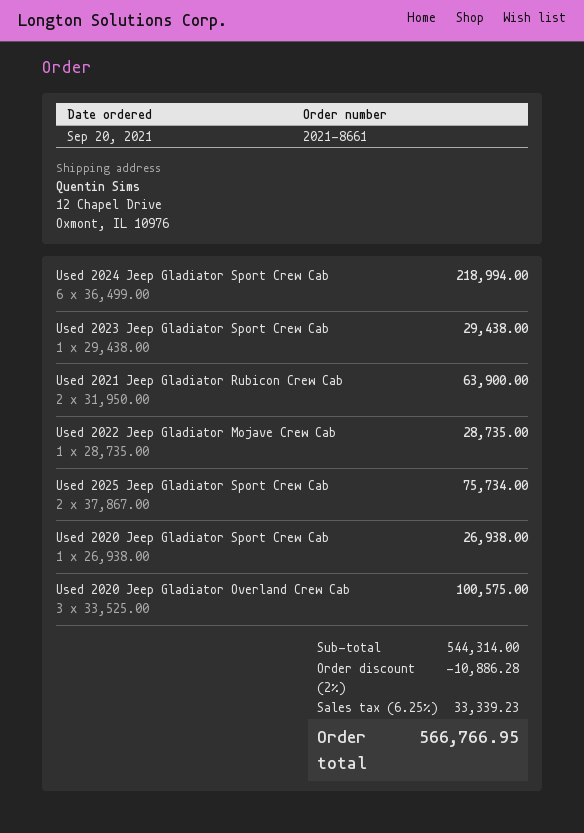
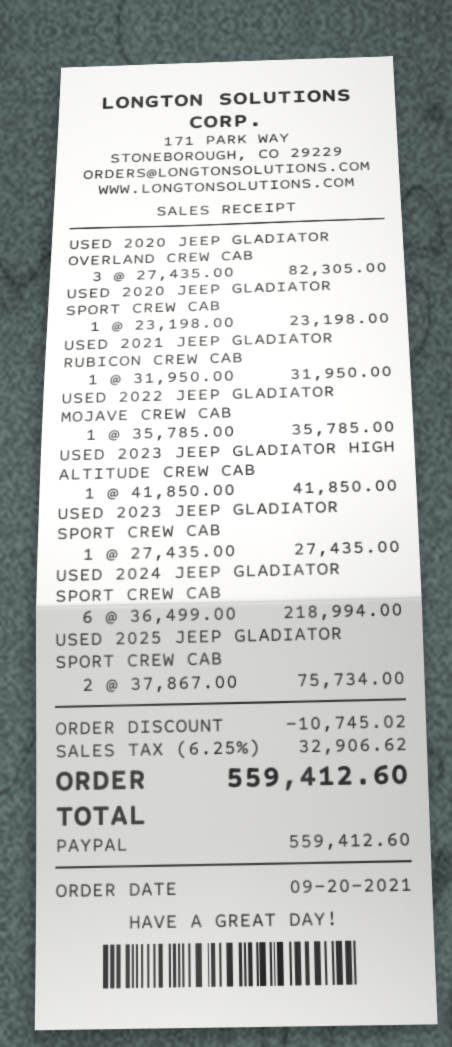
Used 2023 Jeep Gladiator Sport Crew Cab: 1 x 29438.00 = 29438.00 -> 1 x 27435.00 = 27435.00
Used 2021 Jeep Gladiator Rubicon Crew Cab: 2 x 31950.00 = 63900.00 -> 1 x 31950.00 = 31950.00
Used 2022 Jeep Gladiator Mojave Crew Cab: 1 x 28735.00 = 28735.00 -> 1 x 35785.00 = 35785.00
Used 2020 Jeep Gladiator Sport Crew Cab: 1 x 26938.00 = 26938.00 -> 1 x 23198.00 = 23198.00
Used 2020 Jeep Gladiator Overland Crew Cab: 3 x 33525.00 = 100575.00 -> 3 x 27435.00 = 82305.00
USED 2023 JEEP GLADIATOR HIGH ALTITUDE CREW CAB: none -> 1 x 41850.00 = 41850.00
discount: 10886.28 -> 10745.02
tax: 6.25% = 33339.23 -> 6.25% = 32906.62
total: 566766.95 -> 559412.60

